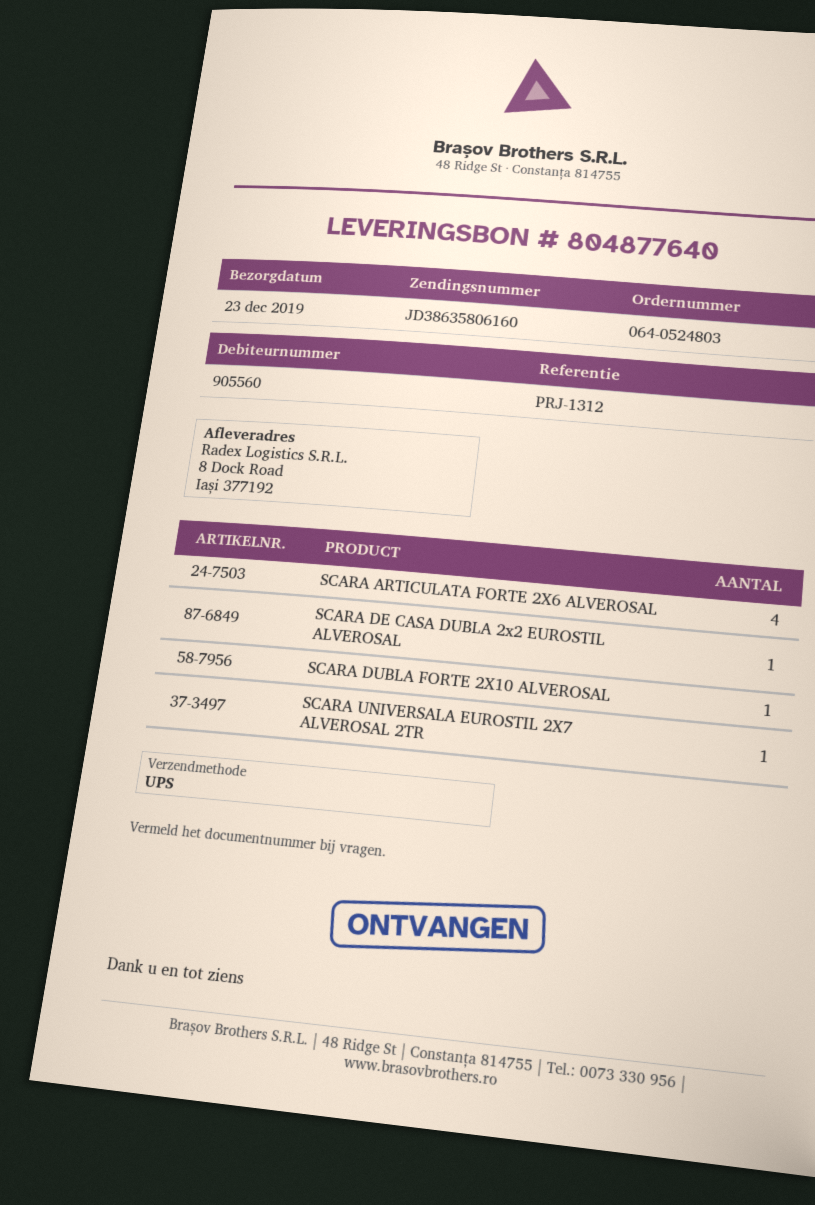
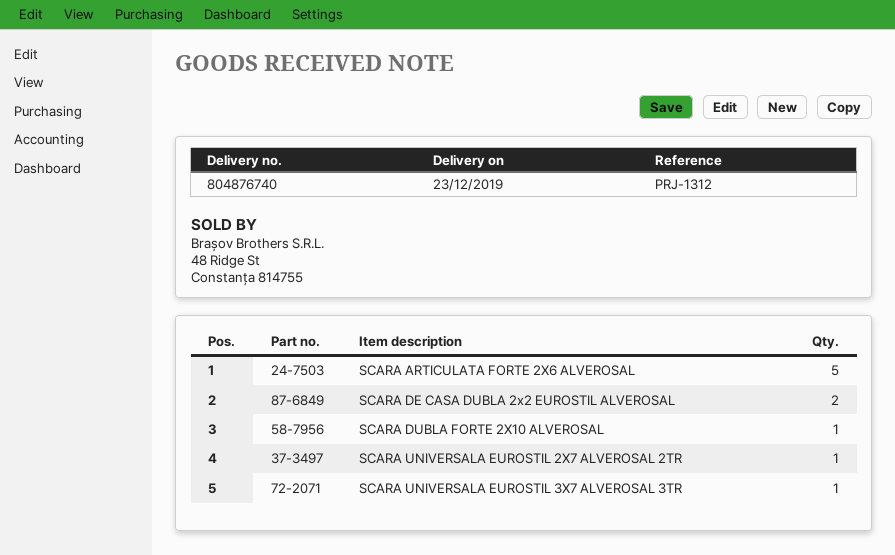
delivery note number: 804877640 -> 804876740
SCARA ARTICULATA FORTE 2X6 ALVEROSAL: 4 -> 5
SCARA DE CASA DUBLA 2x2 EUROSTIL ALVEROSAL: 1 -> 2
SCARA UNIVERSALA EUROSTIL 3X7 ALVEROSAL 3TR: none -> 1

